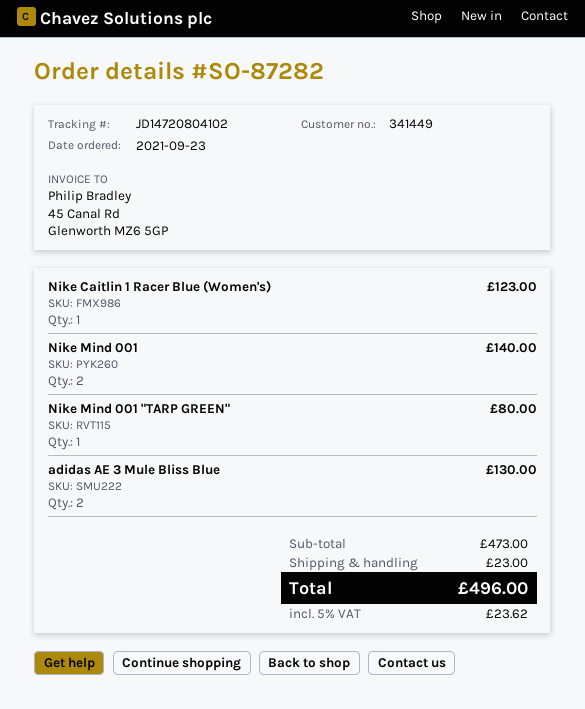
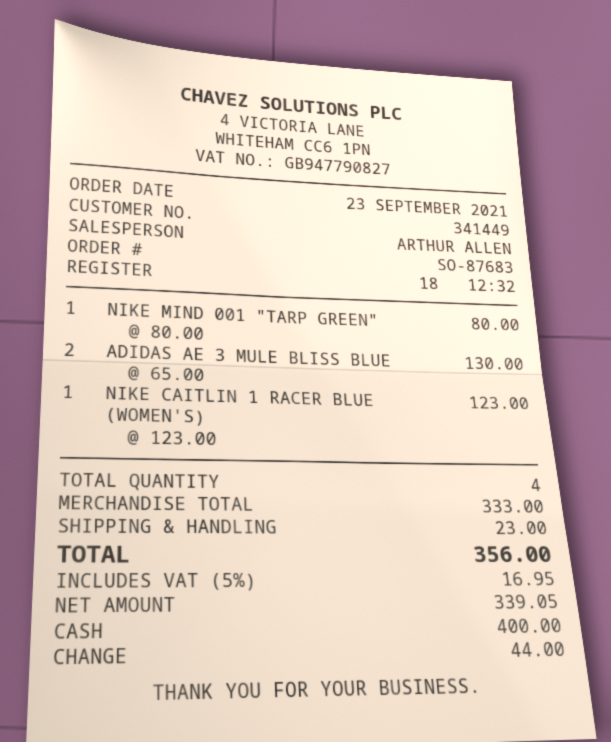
order number: SO-87282 -> SO-87683
Nike Mind 001: 2 for 140.00 -> none
subtotal: 473.00 -> 333.00
tax: 5% = 23.62 -> 5% = 16.95
total: 496.00 -> 356.00

